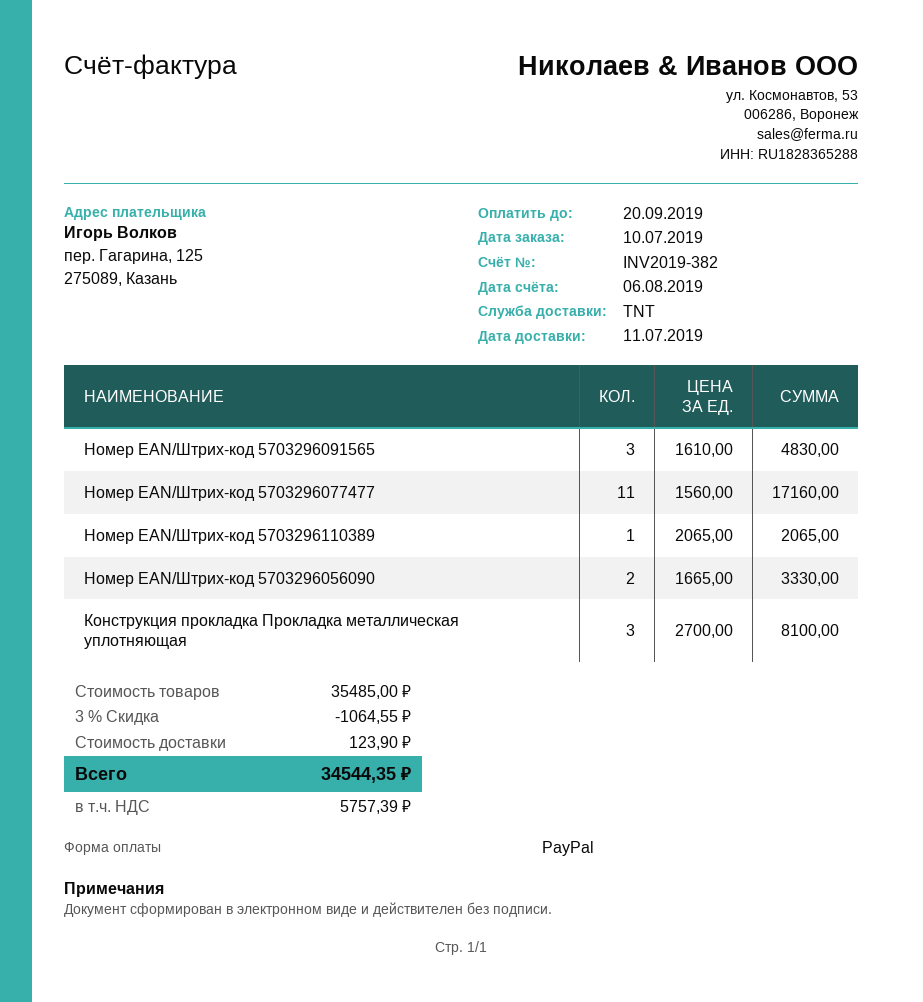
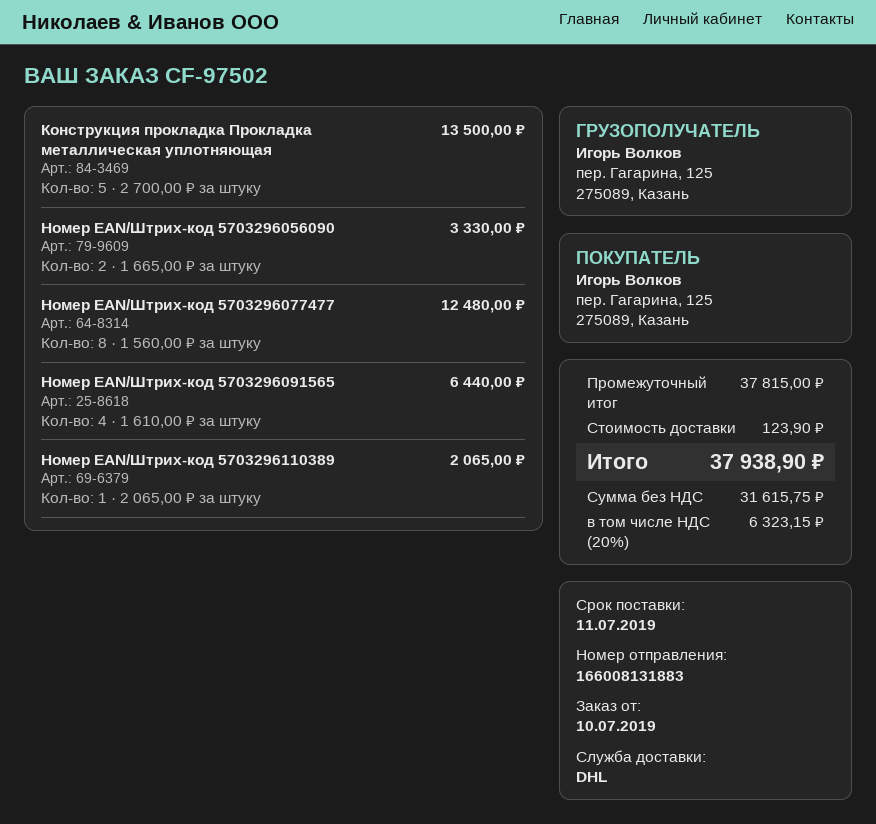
shipping method: TNT -> DHL
Номер EAN/Штрих-код 5703296091565: 3 x 1610.00 = 4830.00 -> 4 x 1610.00 = 6440.00
Номер EAN/Штрих-код 5703296077477: 11 x 1560.00 = 17160.00 -> 8 x 1560.00 = 12480.00
Конструкция прокладка Прокладка металлическая уплотняющая: 3 x 2700.00 = 8100.00 -> 5 x 2700.00 = 13500.00
subtotal: 35485.00 -> 37815.00
discount: 3% = 1064.55 -> none
tax: 5757.39 -> 6323.15
total: 34544.35 -> 37938.90

